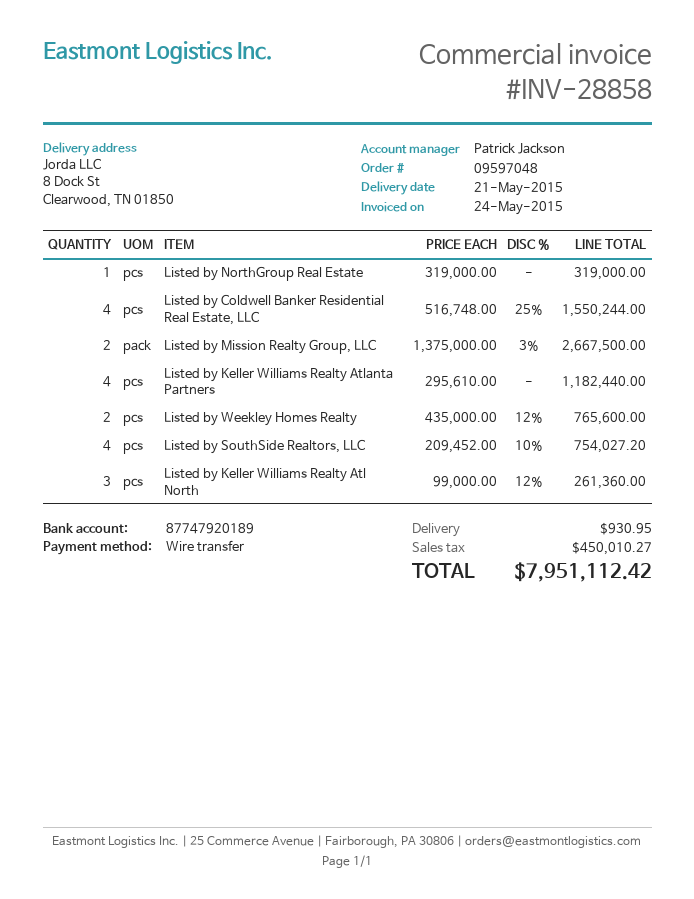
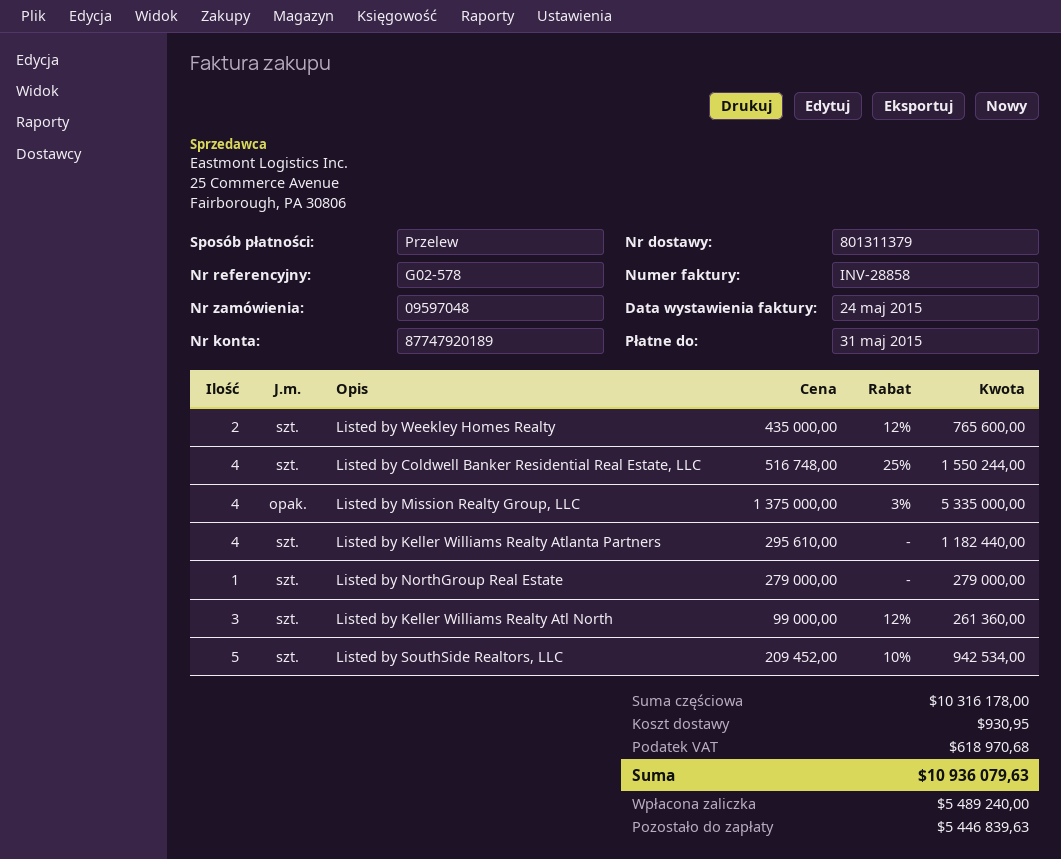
Listed by NorthGroup Real Estate: 1 x 319000.00 = 319000.00 -> 1 x 279000.00 = 279000.00
Listed by Mission Realty Group, LLC: 2 x 1375000.00 - 3% = 2667500.00 -> 4 x 1375000.00 - 3% = 5335000.00
Listed by SouthSide Realtors, LLC: 4 x 209452.00 - 10% = 754027.20 -> 5 x 209452.00 - 10% = 942534.00
tax: 450010.27 -> 618970.68
total: 7951112.42 -> 10936079.63

